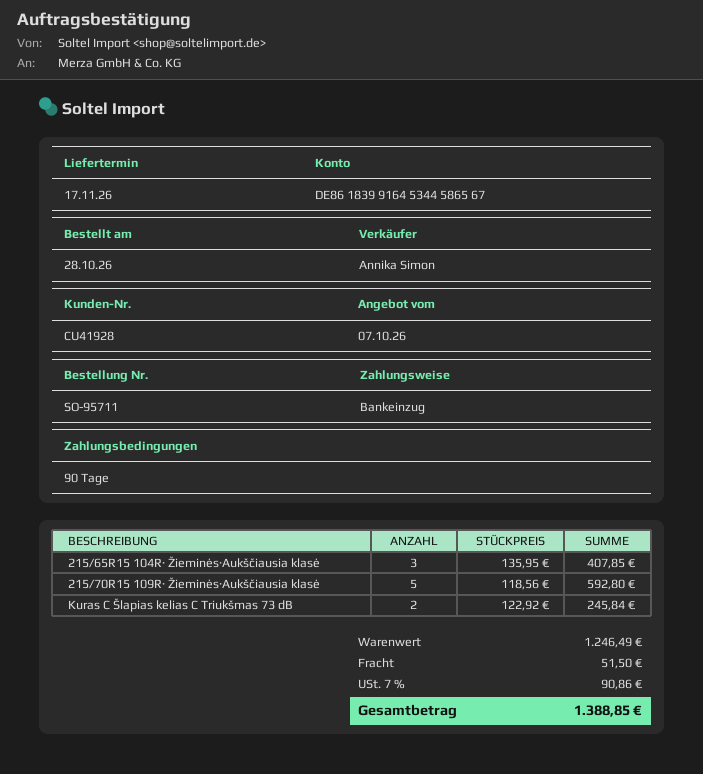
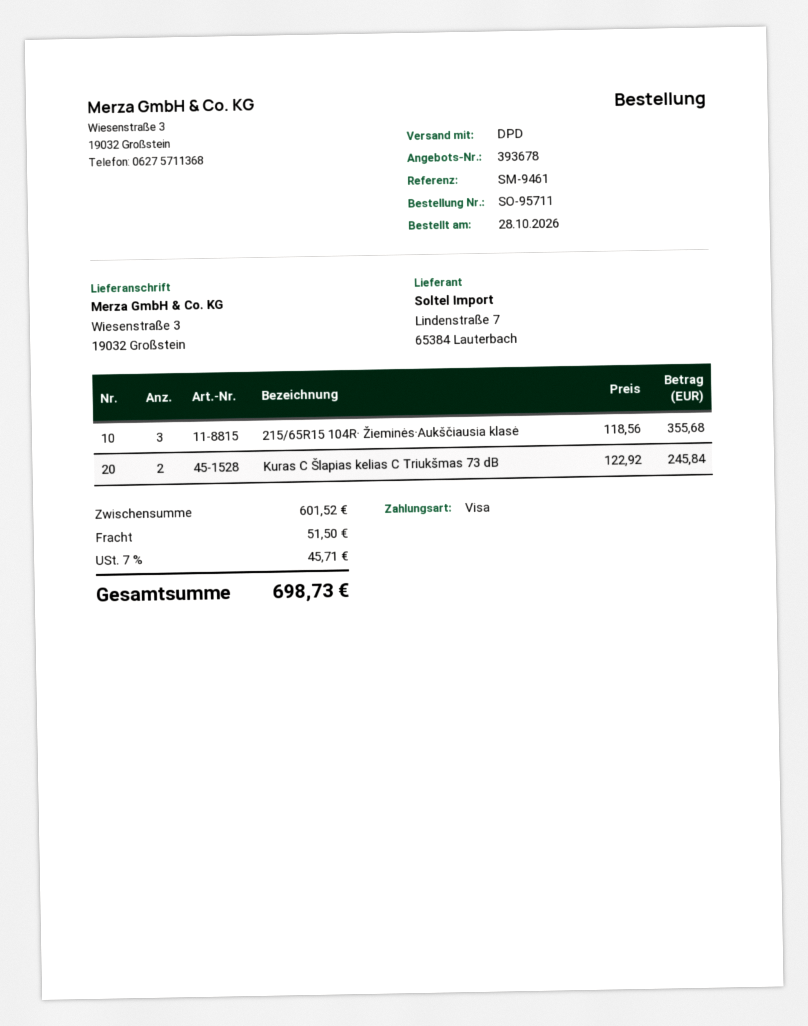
payment method: direct debit -> Visa
215/65R15 104R· Žieminės·Aukščiausia klasė: 3 x 135.95 = 407.85 -> 3 x 118.56 = 355.68
215/70R15 109R· Žieminės·Aukščiausia klasė: 5 x 118.56 = 592.80 -> none
subtotal: 1246.49 -> 601.52
tax: 7% = 90.86 -> 7% = 45.71
total: 1388.85 -> 698.73

